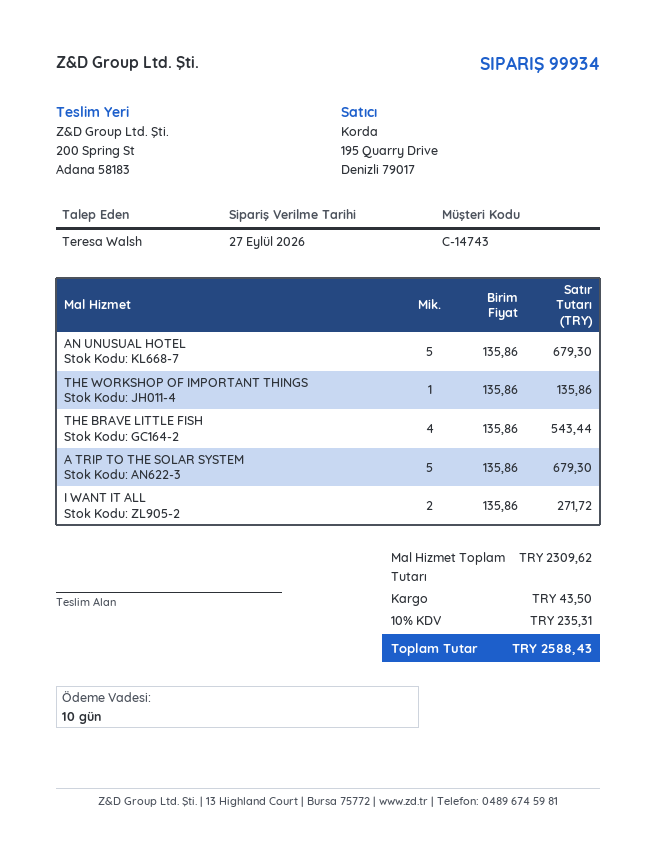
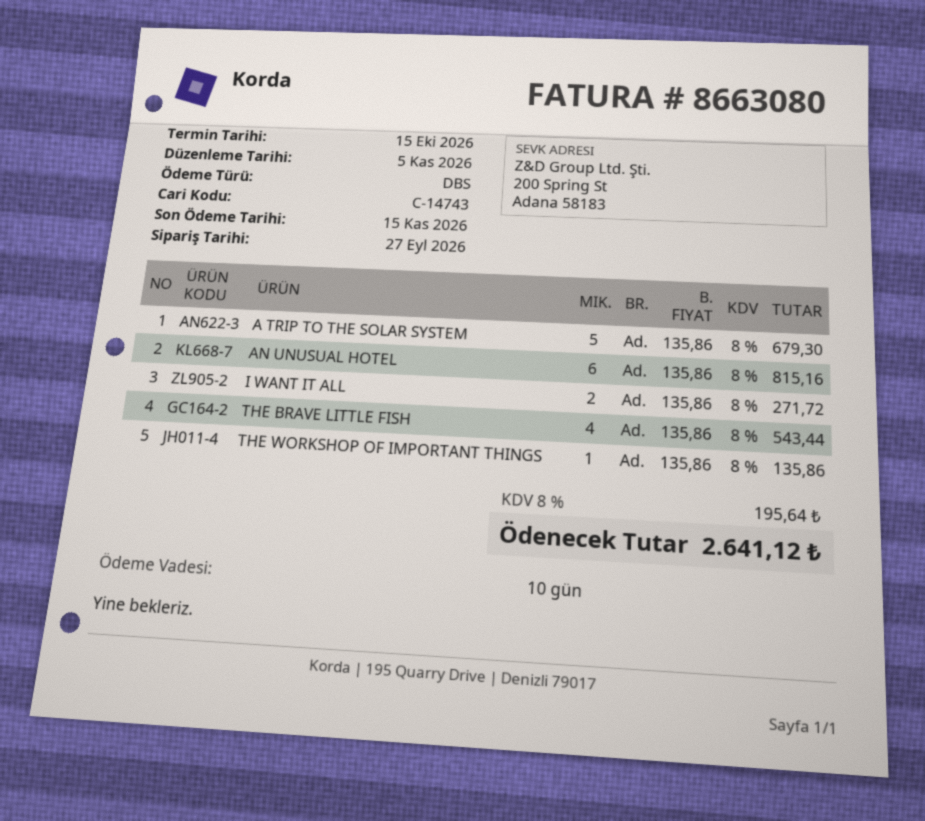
AN UNUSUAL HOTEL: 5 x 135.86 = 679.30 -> 6 x 135.86 = 815.16
shipping: 43.50 -> none
tax: 10% = 235.31 -> 8% = 195.64
total: 2588.43 -> 2641.12

